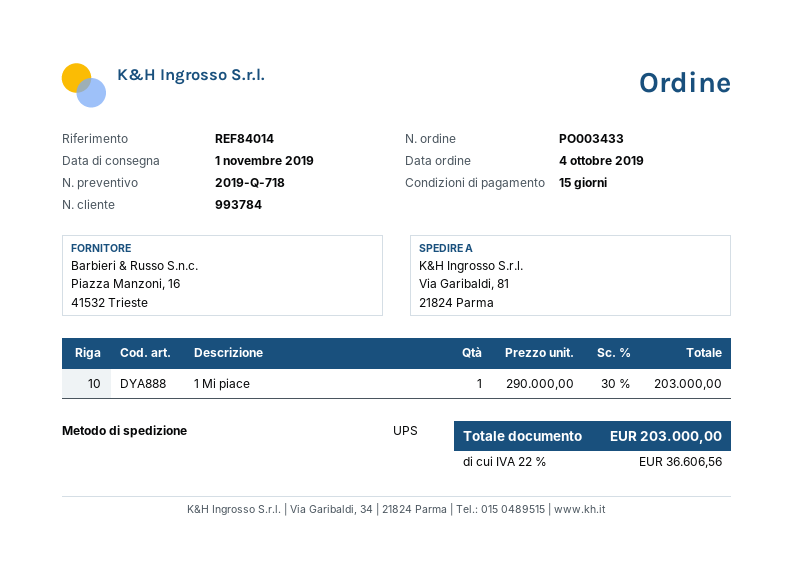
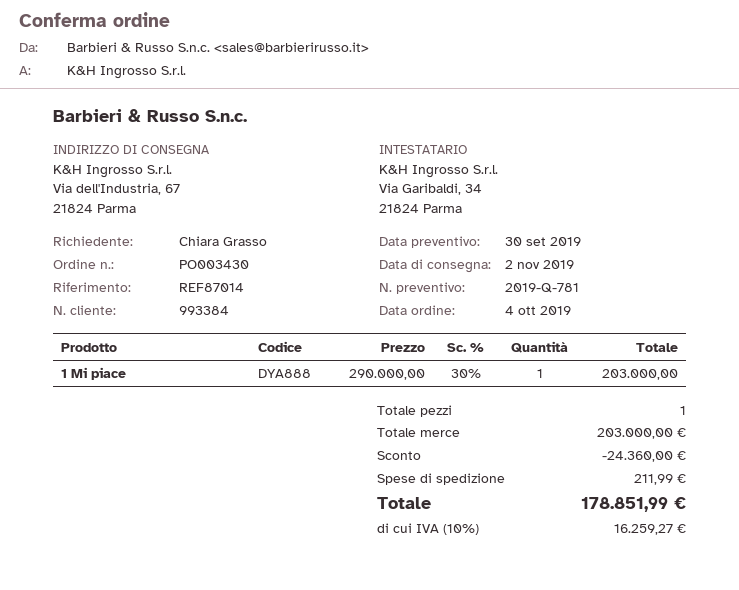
quote number: 2019-Q-718 -> 2019-Q-781
order number: PO003433 -> PO003430
delivery date: 2019-11-01 -> 2019-11-02
customer number: 993784 -> 993384
reference: REF84014 -> REF87014
ship to: Via Garibaldi, 81, 21824 Parma -> Via dell'Industria, 67, 21824 Parma
discount: none -> 24360.00
shipping: none -> 211.99
tax: 22% = 36606.56 -> 10% = 16259.27
total: 203000.00 -> 178851.99

